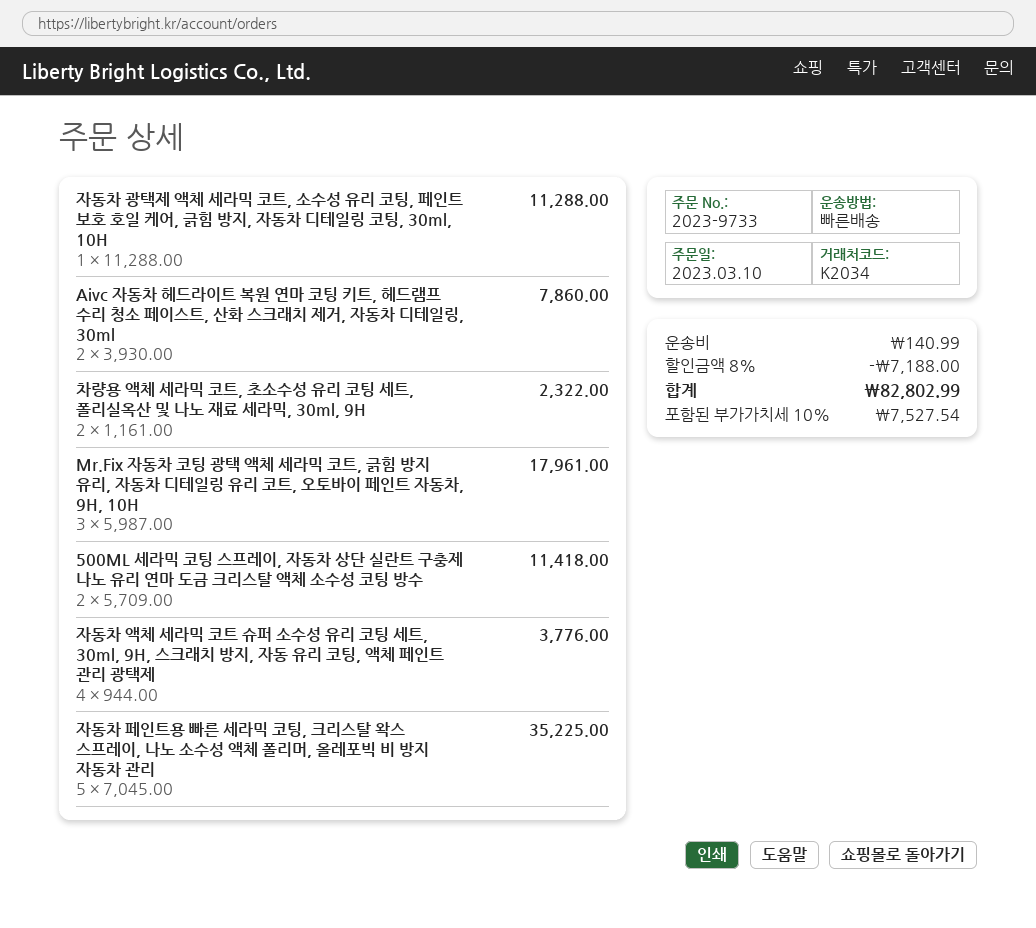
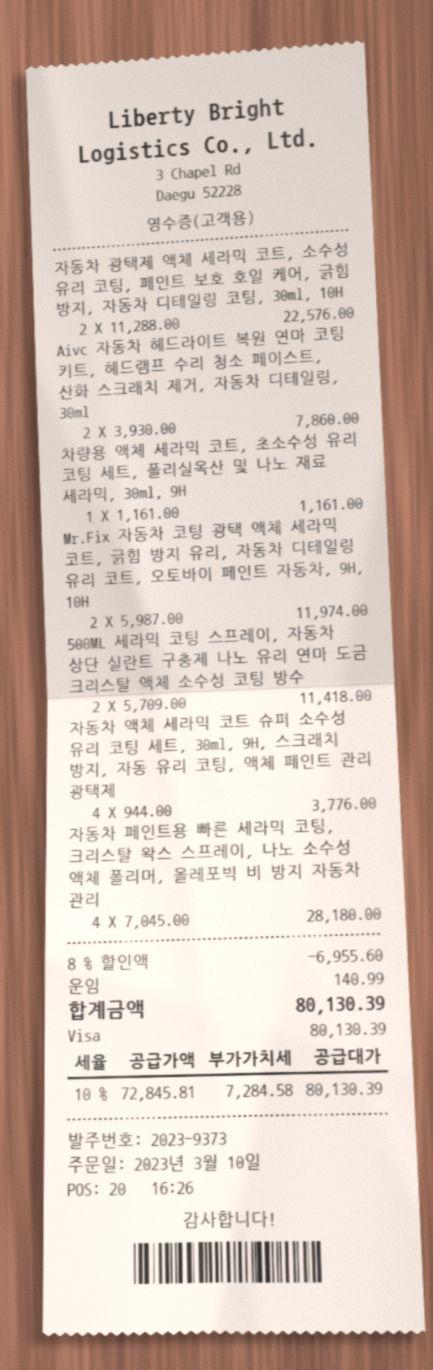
order number: 2023-9733 -> 2023-9373
자동차 광택제 액체 세라믹 코트, 소수성 유리 코팅, 페인트 보호 호일 케어, 긁힘 방지, 자동차 디테일링 코팅, 30ml, 10H: 1 x 11288.00 = 11288.00 -> 2 x 11288.00 = 22576.00
차량용 액체 세라믹 코트, 초소수성 유리 코팅 세트, 폴리실옥산 및 나노 재료 세라믹, 30ml, 9H: 2 x 1161.00 = 2322.00 -> 1 x 1161.00 = 1161.00
Mr.Fix 자동차 코팅 광택 액체 세라믹 코트, 긁힘 방지 유리, 자동차 디테일링 유리 코트, 오토바이 페인트 자동차, 9H, 10H: 3 x 5987.00 = 17961.00 -> 2 x 5987.00 = 11974.00
자동차 페인트용 빠른 세라믹 코팅, 크리스탈 왁스 스프레이, 나노 소수성 액체 폴리머, 올레포빅 비 방지 자동차 관리: 5 x 7045.00 = 35225.00 -> 4 x 7045.00 = 28180.00
discount: 8% = 7188.00 -> 8% = 6955.60
tax: 10% = 7527.54 -> 10% = 7284.58
total: 82802.99 -> 80130.39

